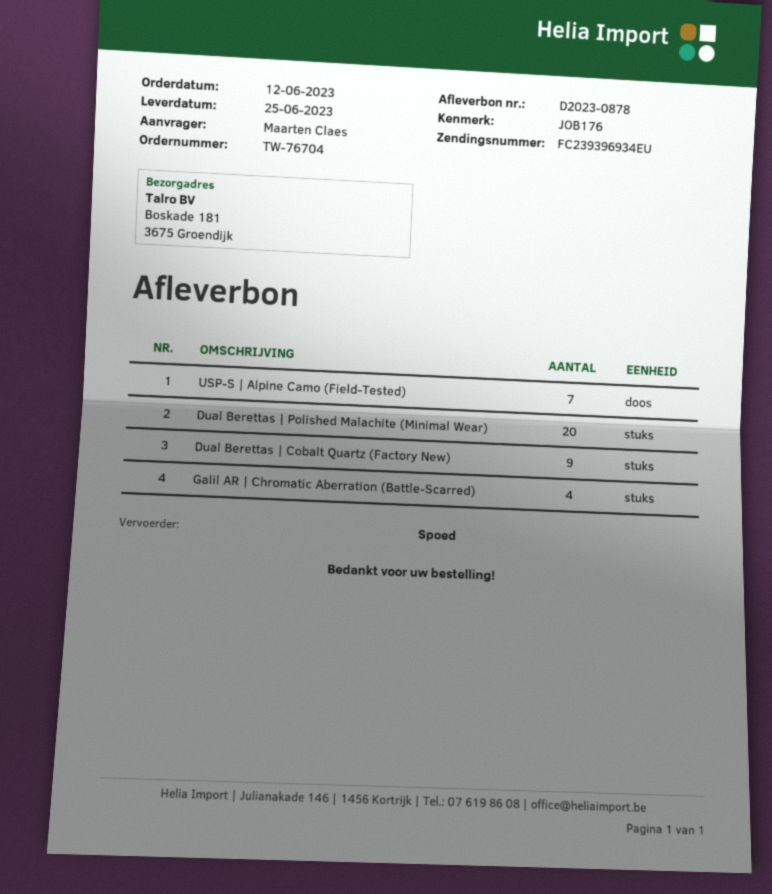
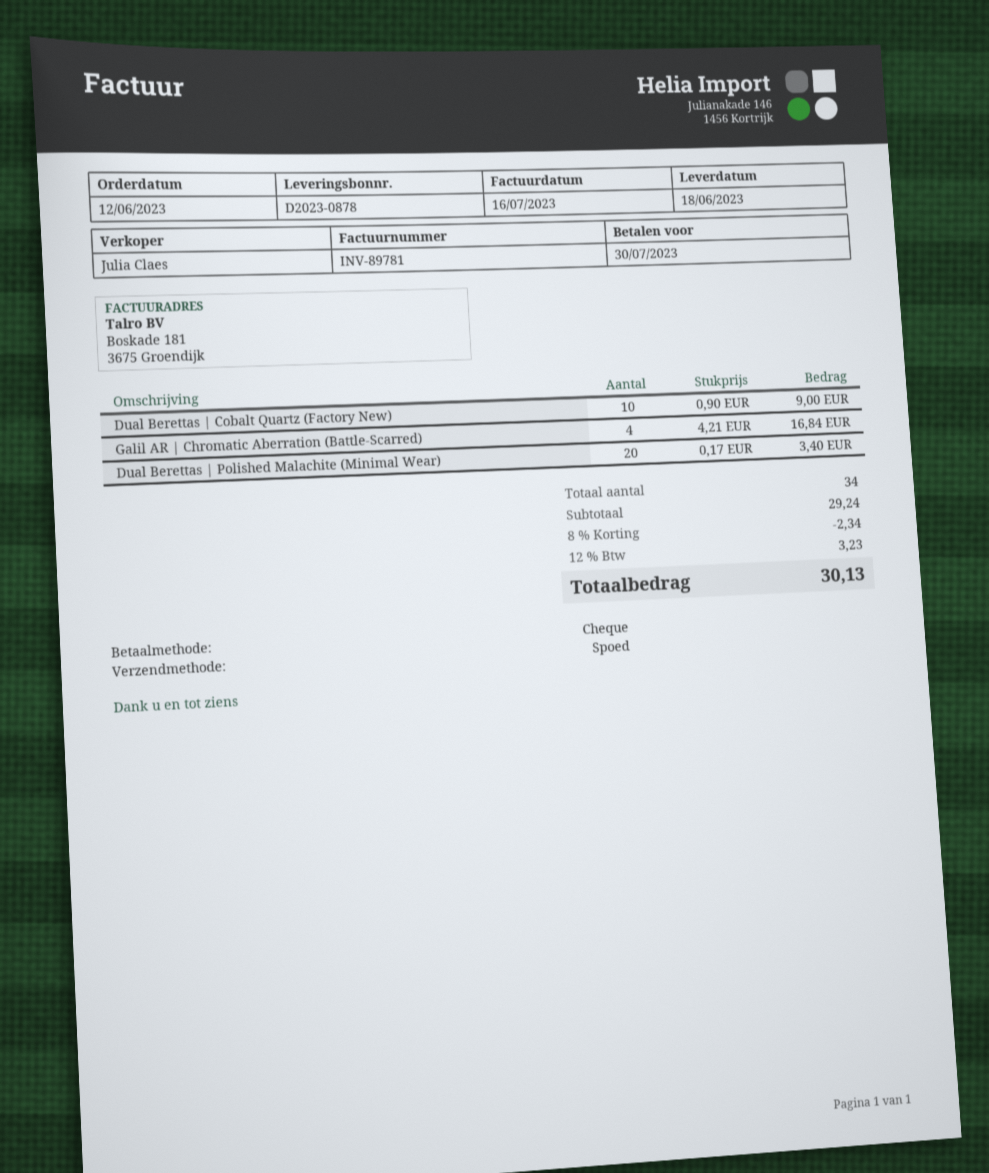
delivery date: 2023-06-25 -> 2023-06-18
USP-S | Alpine Camo (Field-Tested): 7 -> none
Dual Berettas | Cobalt Quartz (Factory New): 9 -> 10

